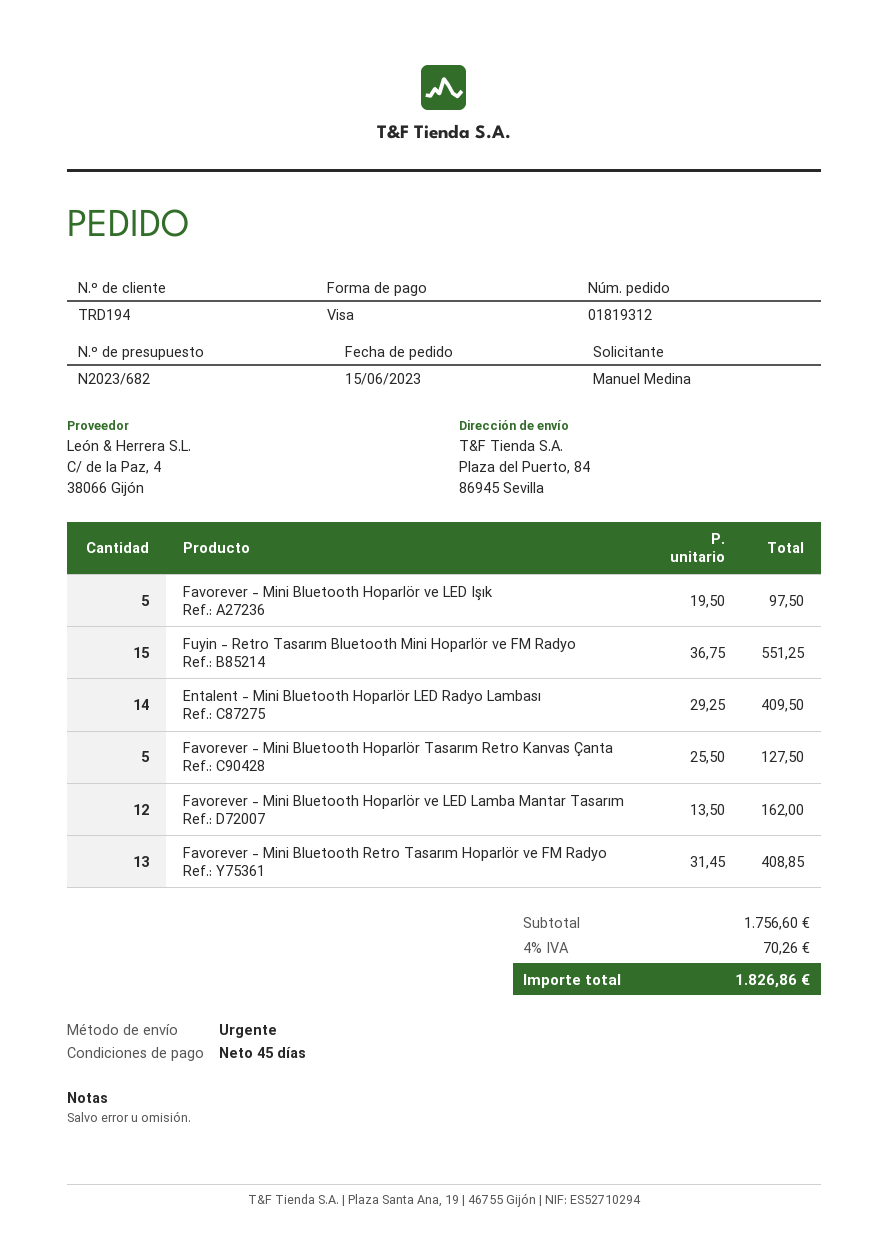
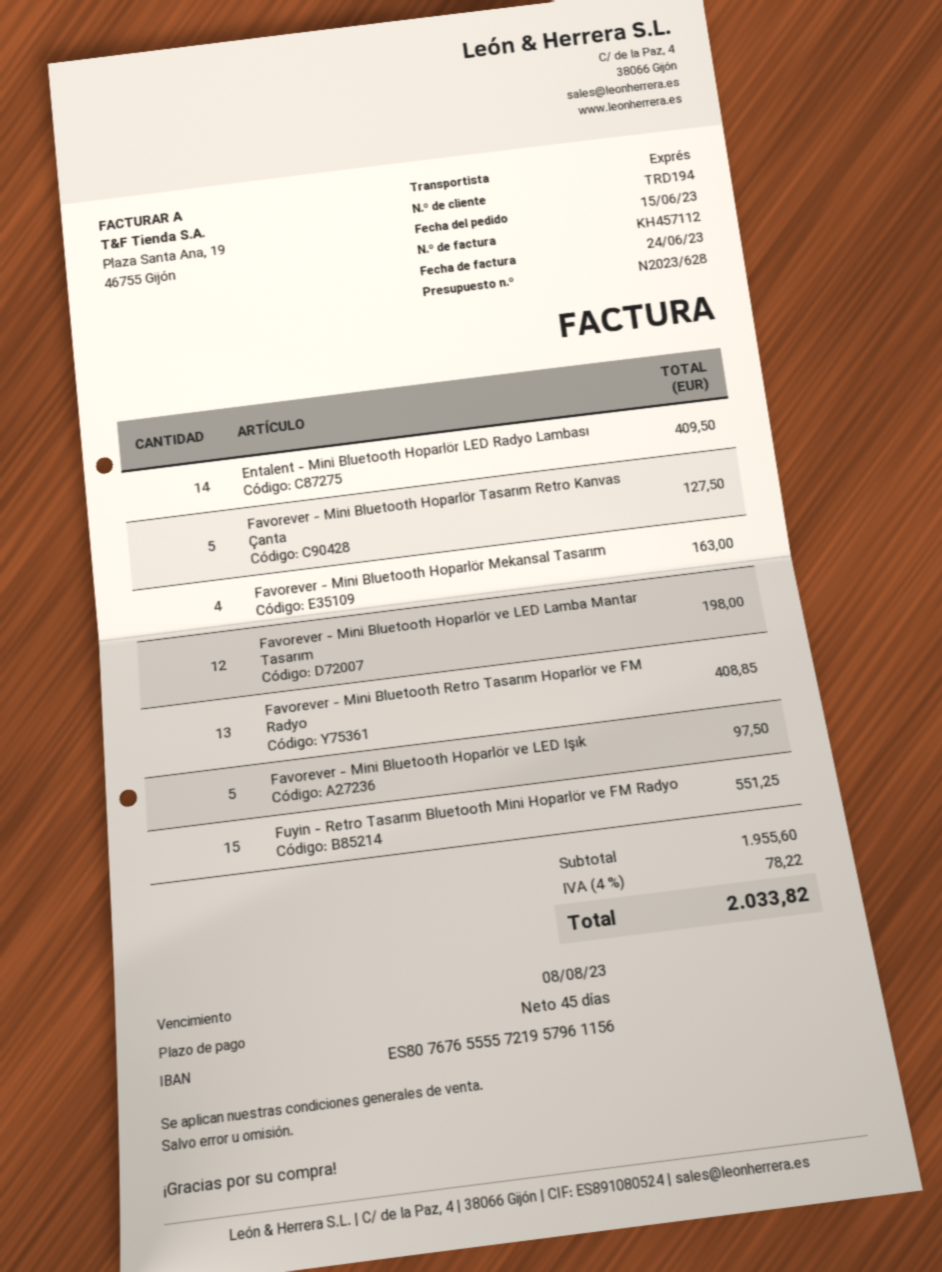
quote number: N2023/682 -> N2023/628
Favorever - Mini Bluetooth Hoparlör ve LED Lamba Mantar Tasarım: 12 for 162.00 -> 12 for 198.00
Favorever - Mini Bluetooth Hoparlör Mekansal Tasarım: none -> 4 for 163.00
subtotal: 1756.60 -> 1955.60
tax: 4% = 70.26 -> 4% = 78.22
total: 1826.86 -> 2033.82

